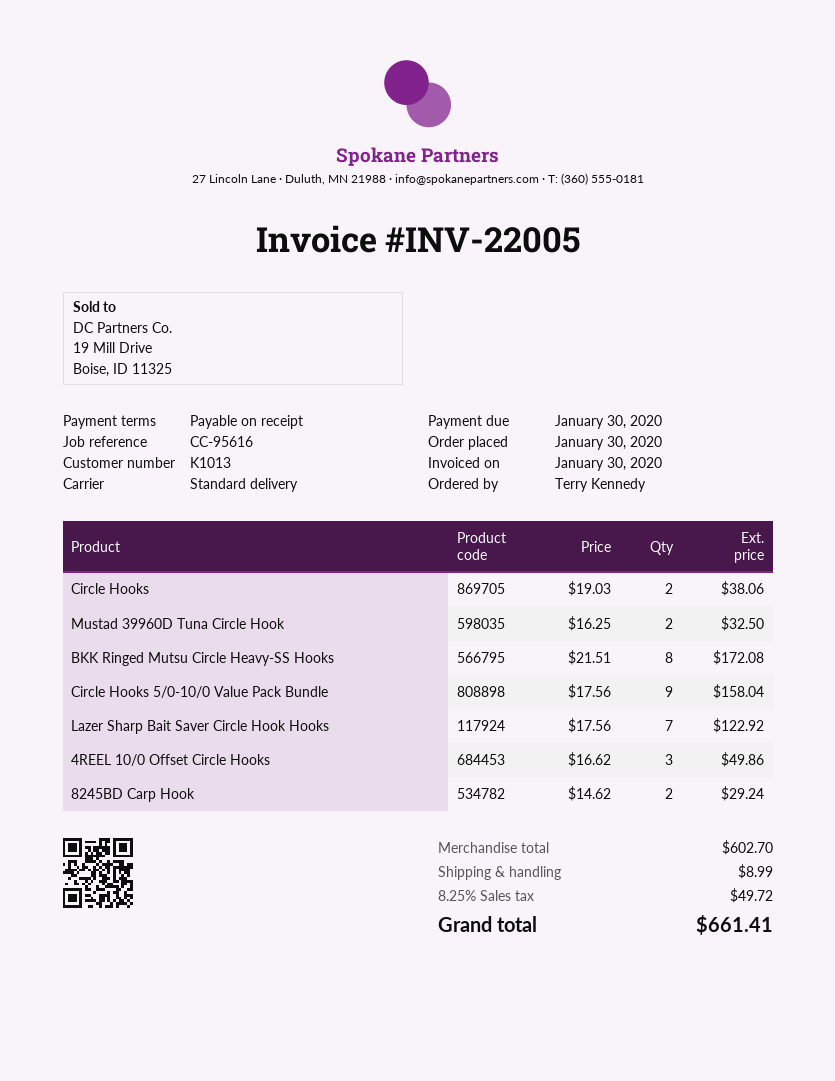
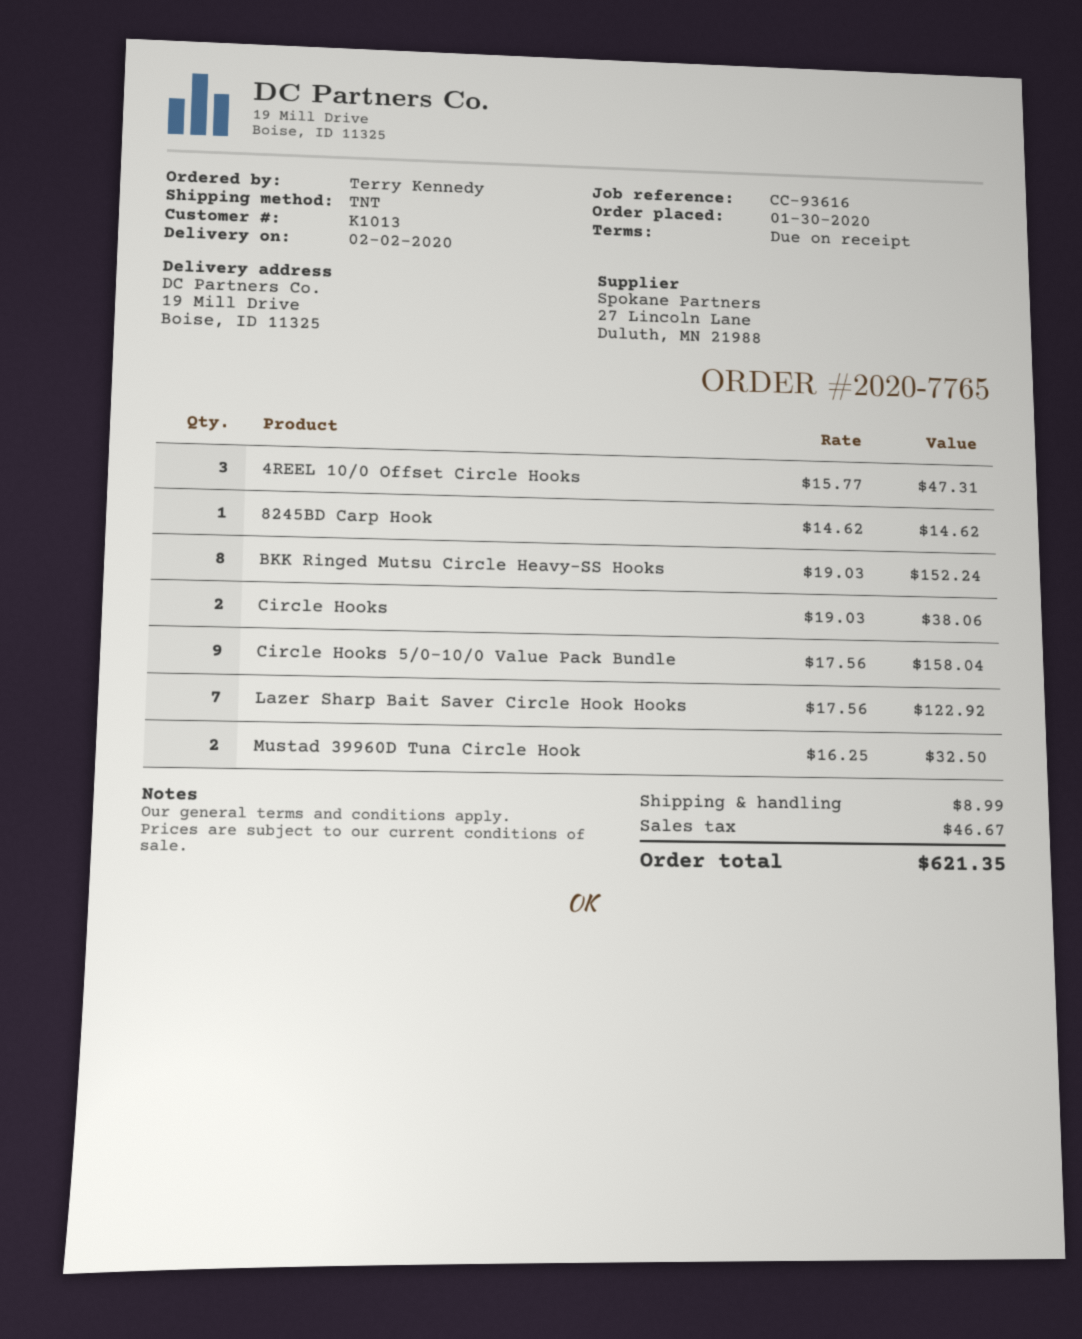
reference: CC-95616 -> CC-93616
shipping method: standard -> TNT
BKK Ringed Mutsu Circle Heavy-SS Hooks: 8 x 21.51 = 172.08 -> 8 x 19.03 = 152.24
4REEL 10/0 Offset Circle Hooks: 3 x 16.62 = 49.86 -> 3 x 15.77 = 47.31
8245BD Carp Hook: 2 x 14.62 = 29.24 -> 1 x 14.62 = 14.62
tax: 49.72 -> 46.67
total: 661.41 -> 621.35

